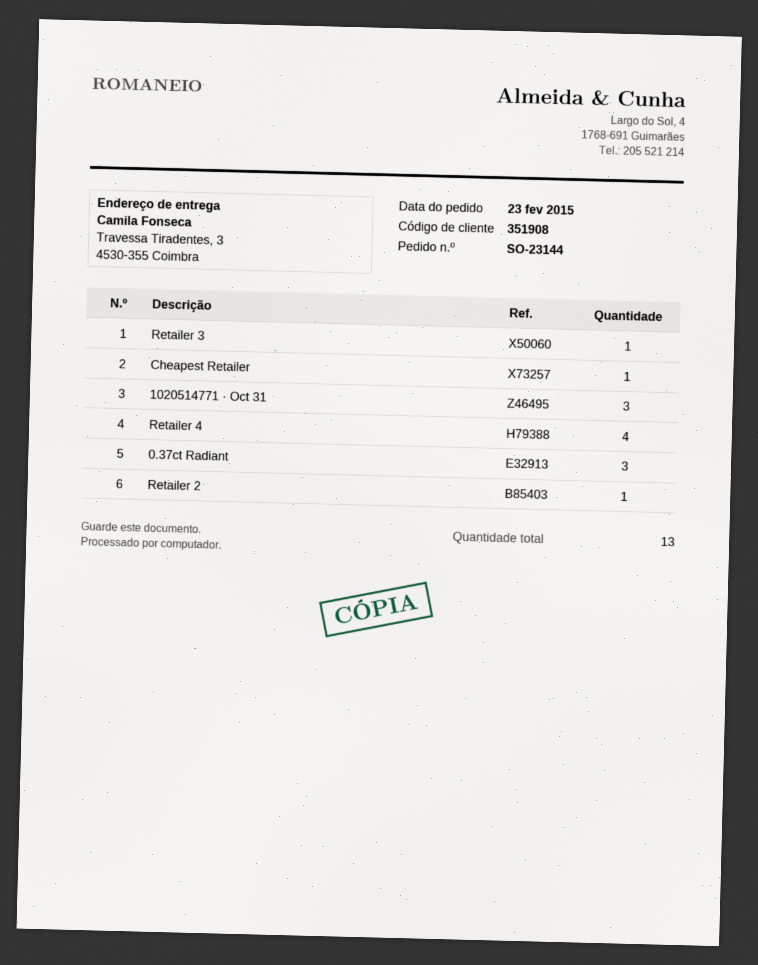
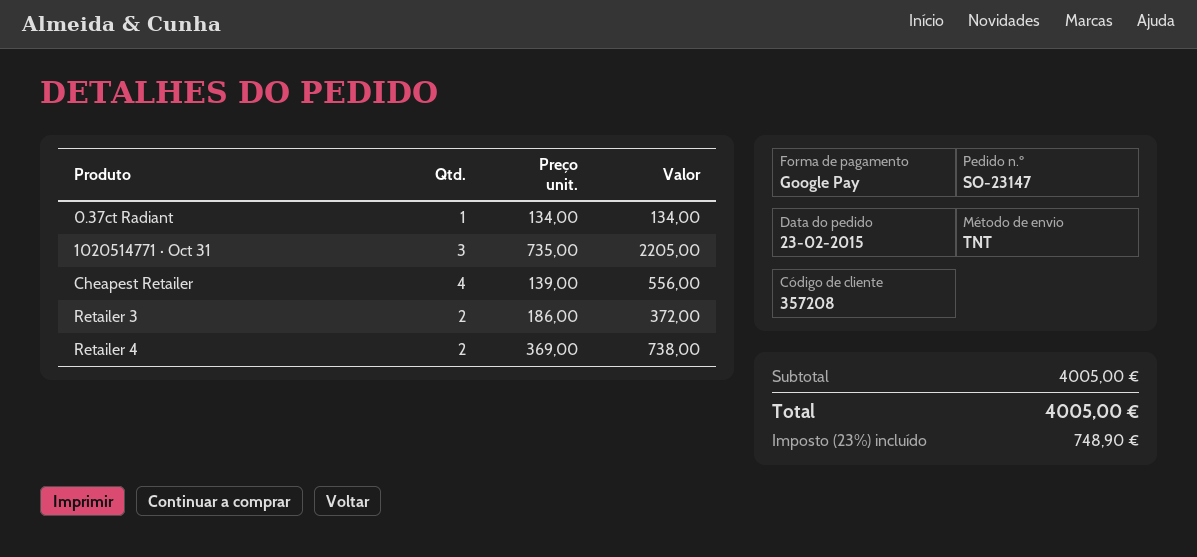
order number: SO-23144 -> SO-23147
customer number: 351908 -> 357208
Retailer 3: 1 -> 2
Cheapest Retailer: 1 -> 4
Retailer 4: 4 -> 2
0.37ct Radiant: 3 -> 1
Retailer 2: 1 -> none

